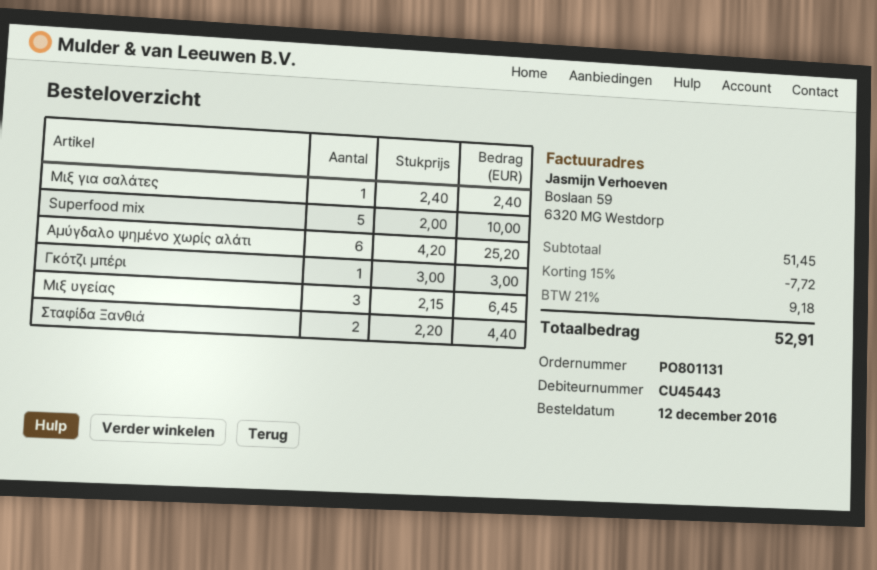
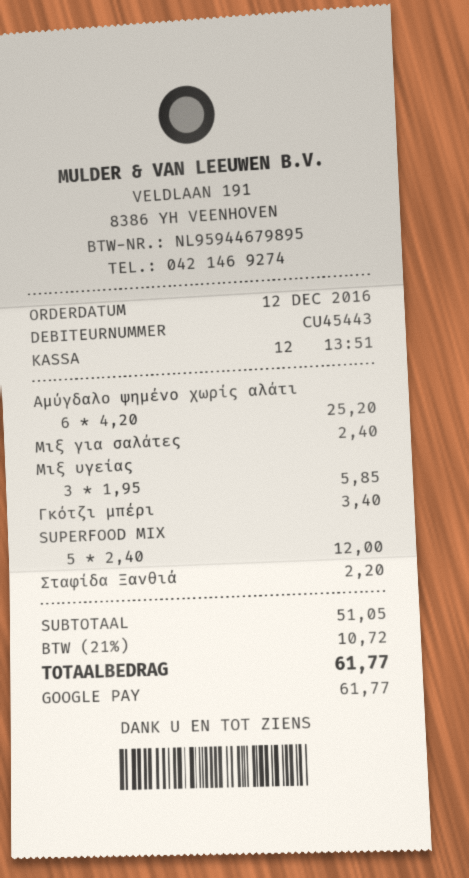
Superfood mix: 5 x 2.00 = 10.00 -> 5 x 2.40 = 12.00
Γκότζι μπέρι: 1 x 3.00 = 3.00 -> 1 x 3.40 = 3.40
Μιξ υγείας: 3 x 2.15 = 6.45 -> 3 x 1.95 = 5.85
Σταφίδα Ξανθιά: 2 x 2.20 = 4.40 -> 1 x 2.20 = 2.20
subtotal: 51.45 -> 51.05
discount: 15% = 7.72 -> none
tax: 21% = 9.18 -> 21% = 10.72
total: 52.91 -> 61.77

